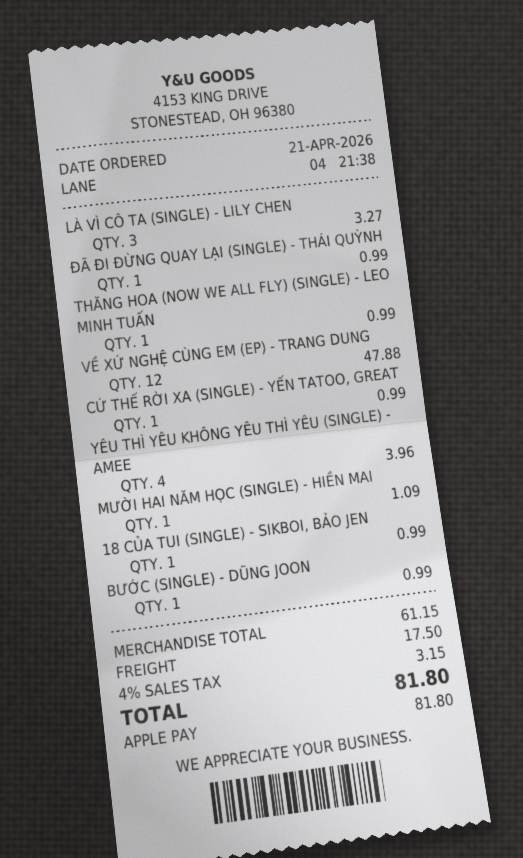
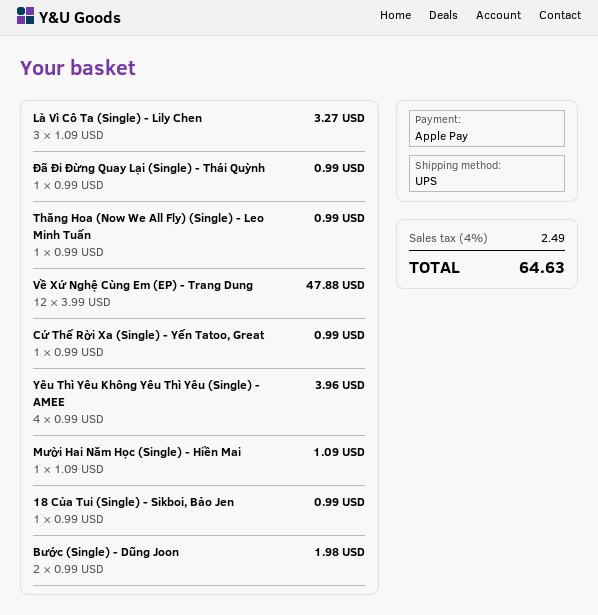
BƯỚC (SINGLE) - DŨNG JOON: 1 for 0.99 -> 2 for 1.98
shipping: 17.50 -> none
tax: 4% = 3.15 -> 4% = 2.49
total: 81.80 -> 64.63

